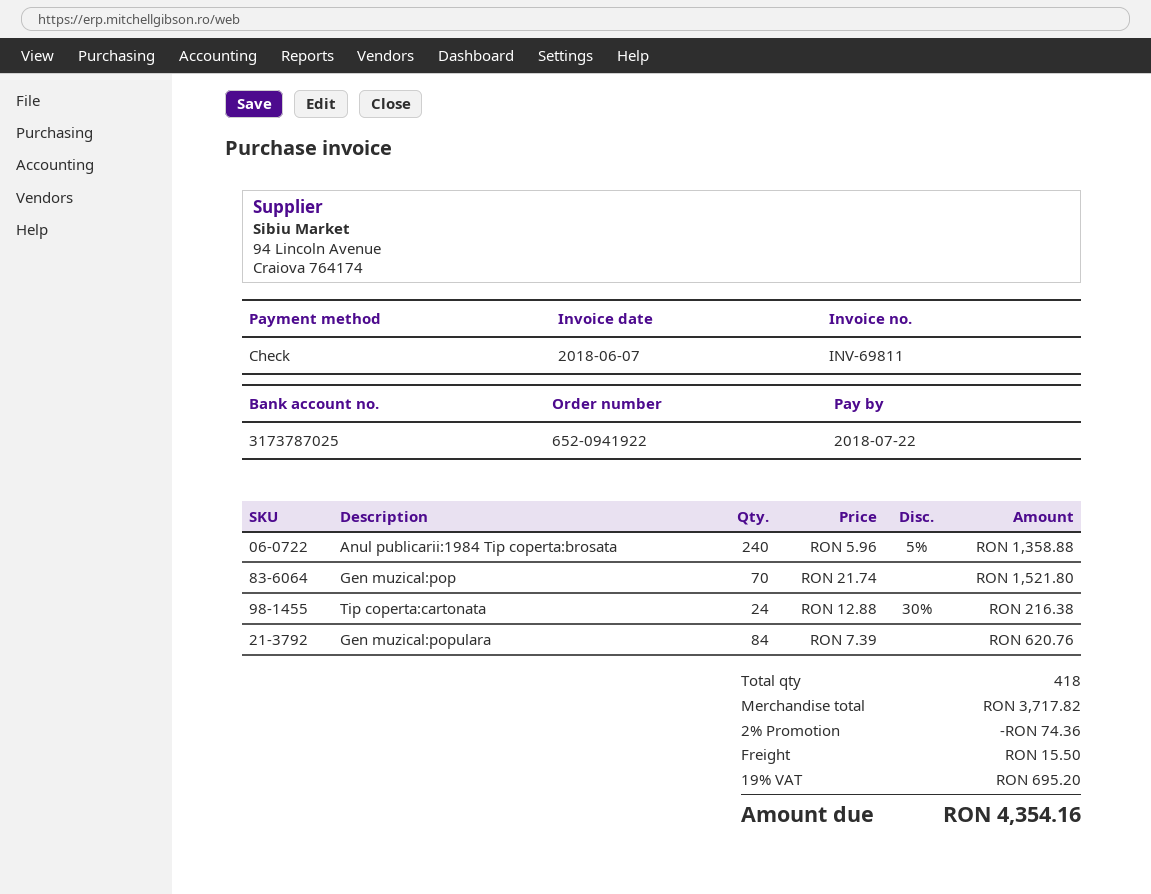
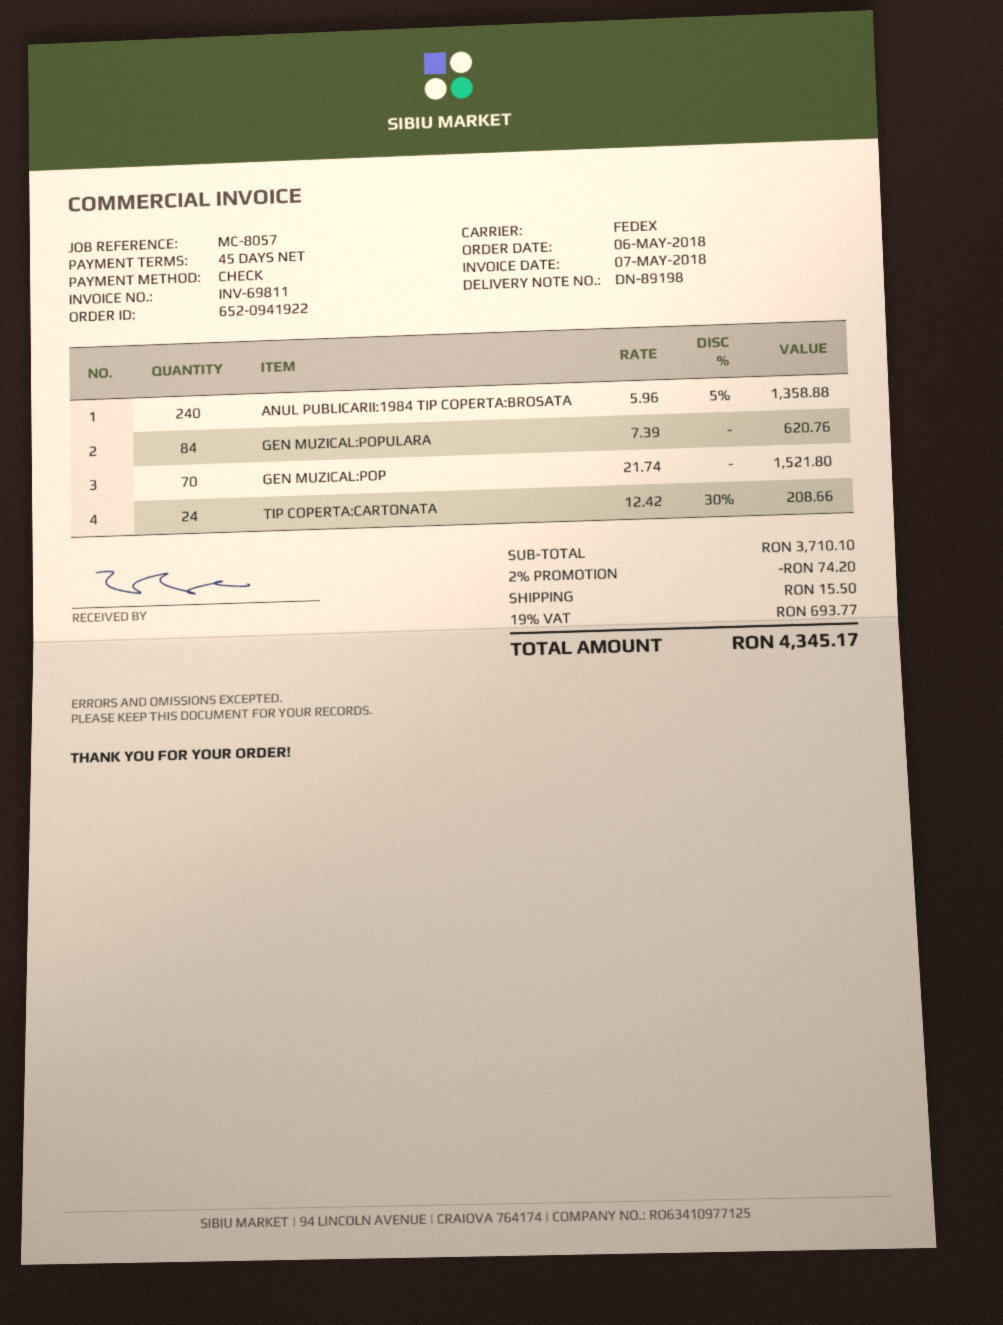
invoice date: 2018-06-07 -> 2018-05-07
Tip coperta:cartonata: 24 x 12.88 - 30% = 216.38 -> 24 x 12.42 - 30% = 208.66
subtotal: 3717.82 -> 3710.10
discount: 2% = 74.36 -> 2% = 74.20
tax: 19% = 695.20 -> 19% = 693.77
total: 4354.16 -> 4345.17

